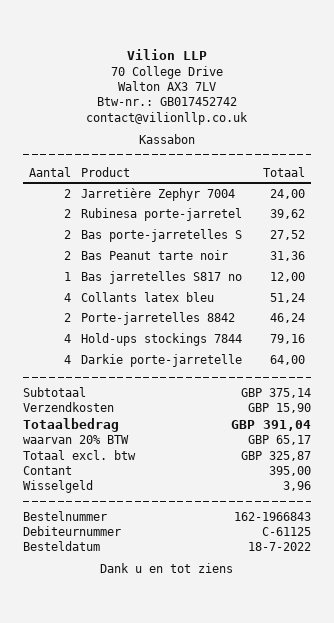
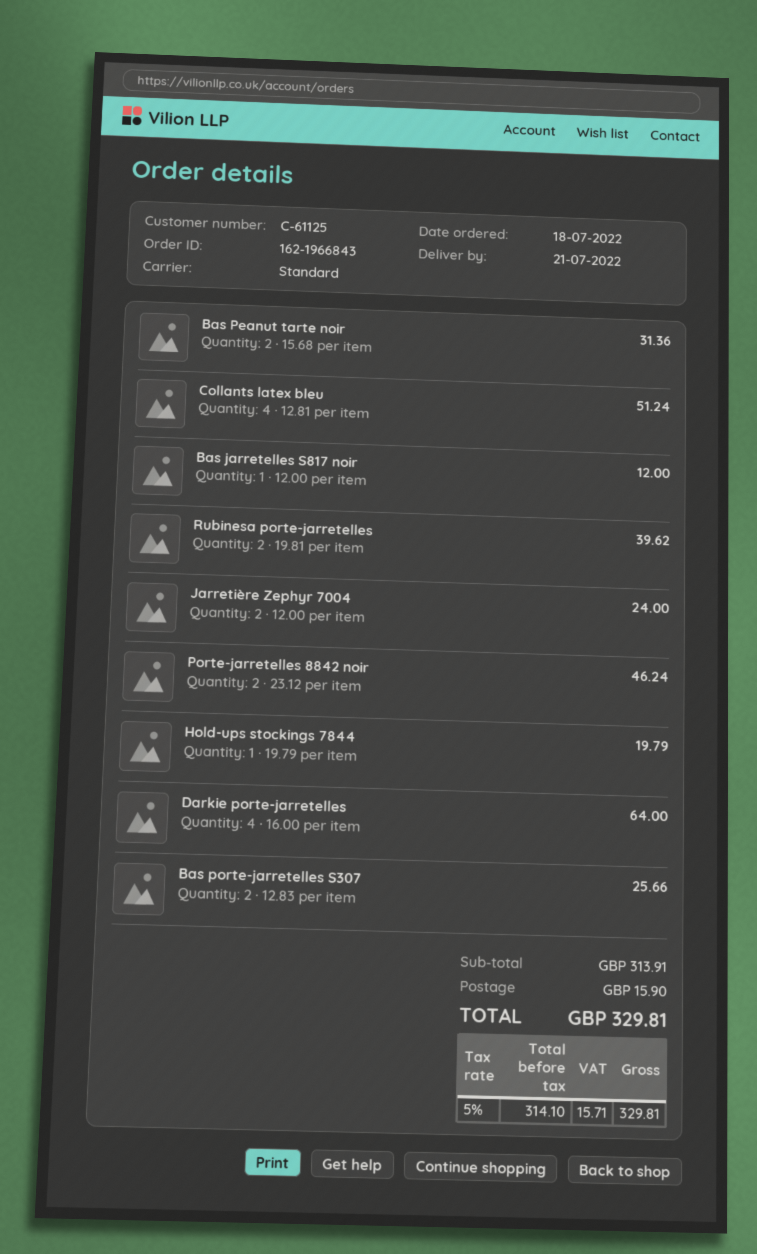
Bas porte-jarretelles S: 2 for 27.52 -> 2 for 25.66
Hold-ups stockings 7844: 4 for 79.16 -> 1 for 19.79
subtotal: 375.14 -> 313.91
net: 325.87 -> 314.10
tax: 20% = 65.17 -> 5% = 15.71
total: 391.04 -> 329.81

